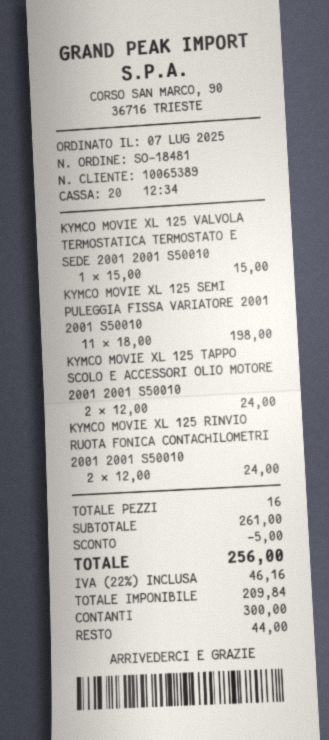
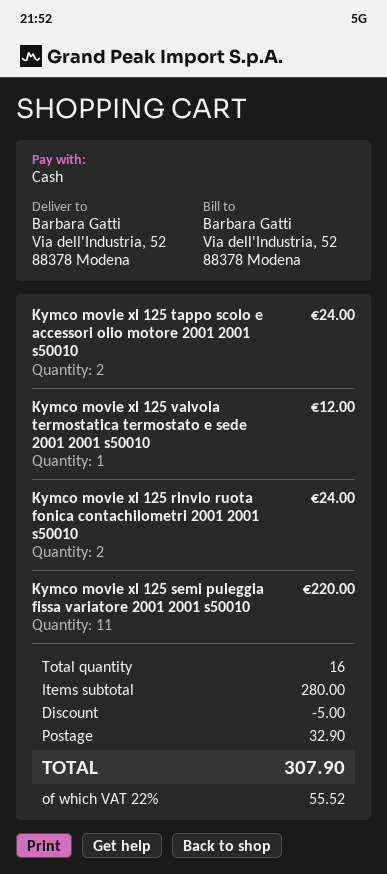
KYMCO MOVIE XL 125 VALVOLA TERMOSTATICA TERMOSTATO E SEDE 2001 2001 S50010: 1 for 15.00 -> 1 for 12.00
KYMCO MOVIE XL 125 SEMI PULEGGIA FISSA VARIATORE 2001 2001 S50010: 11 for 198.00 -> 11 for 220.00
subtotal: 261.00 -> 280.00
shipping: none -> 32.90
tax: 22% = 46.16 -> 22% = 55.52
total: 256.00 -> 307.90

